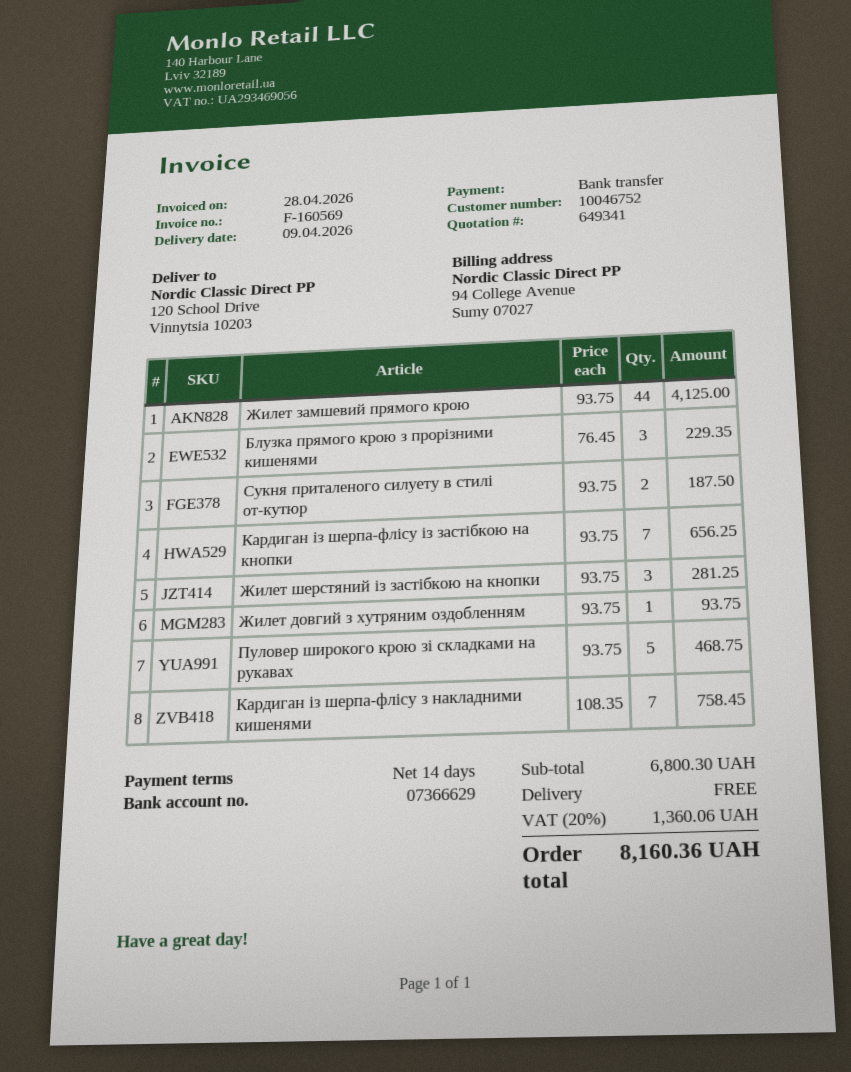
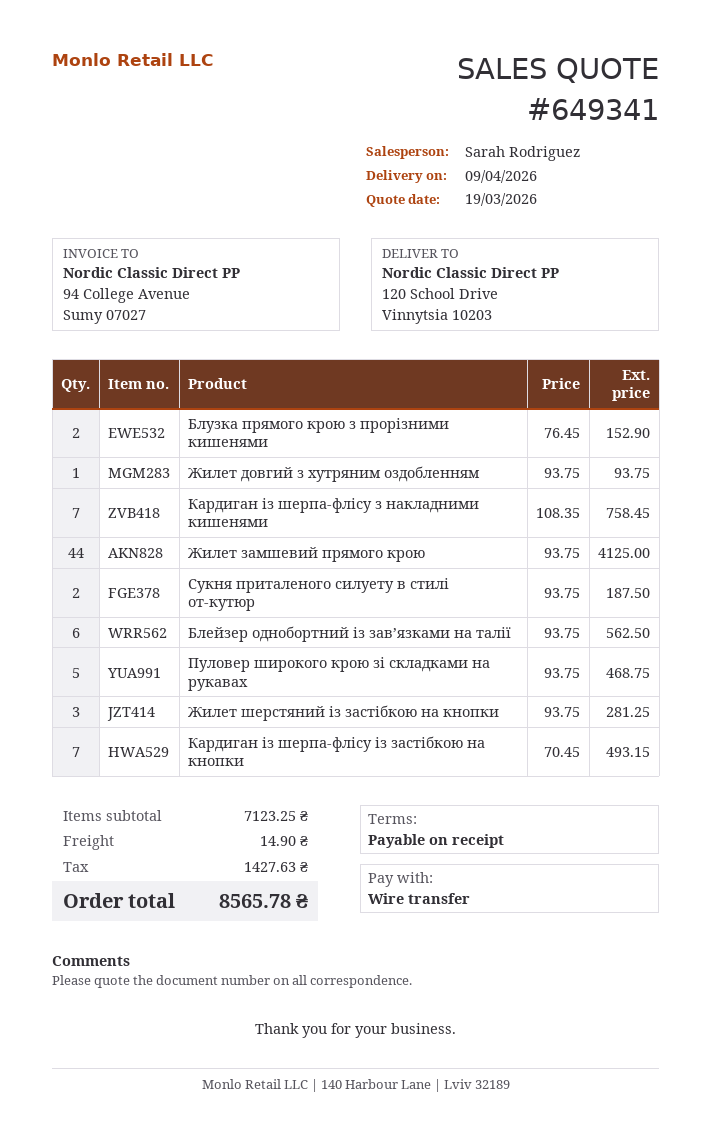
payment terms: 14 days -> on receipt
Блузка прямого крою з прорізними кишенями: 3 x 76.45 = 229.35 -> 2 x 76.45 = 152.90
Кардиган із шерпа-флісу із застібкою на кнопки: 7 x 93.75 = 656.25 -> 7 x 70.45 = 493.15
Блейзер однобортний із зав’язками на талії: none -> 6 x 93.75 = 562.50
subtotal: 6800.30 -> 7123.25
shipping: 0.00 -> 14.90
tax: 1360.06 -> 1427.63
total: 8160.36 -> 8565.78

